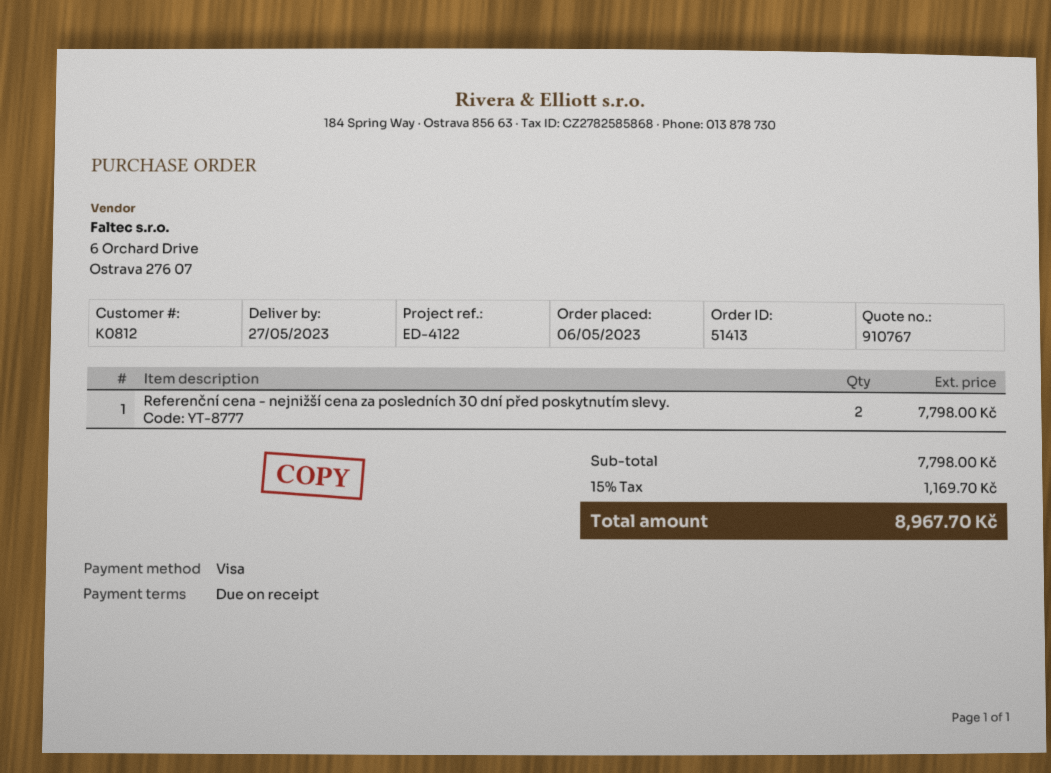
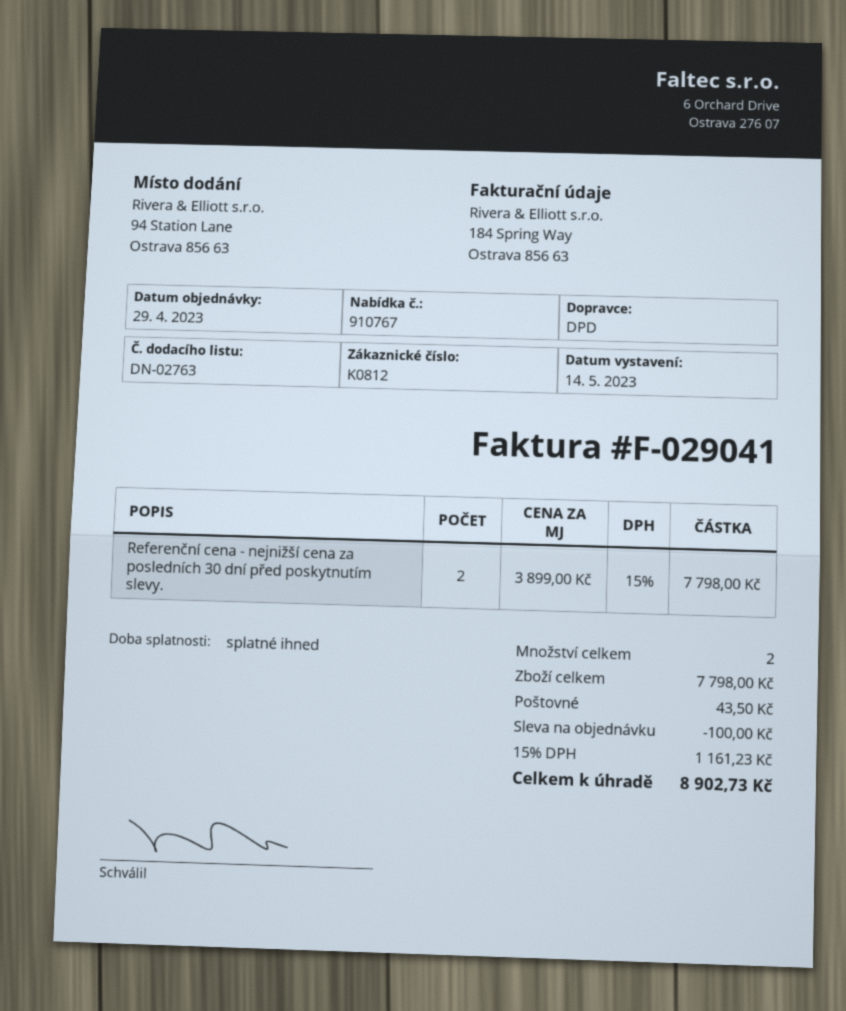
order date: 2023-05-06 -> 2023-04-29
discount: none -> 100.00
shipping: none -> 43.50
tax: 15% = 1169.70 -> 15% = 1161.23
total: 8967.70 -> 8902.73

